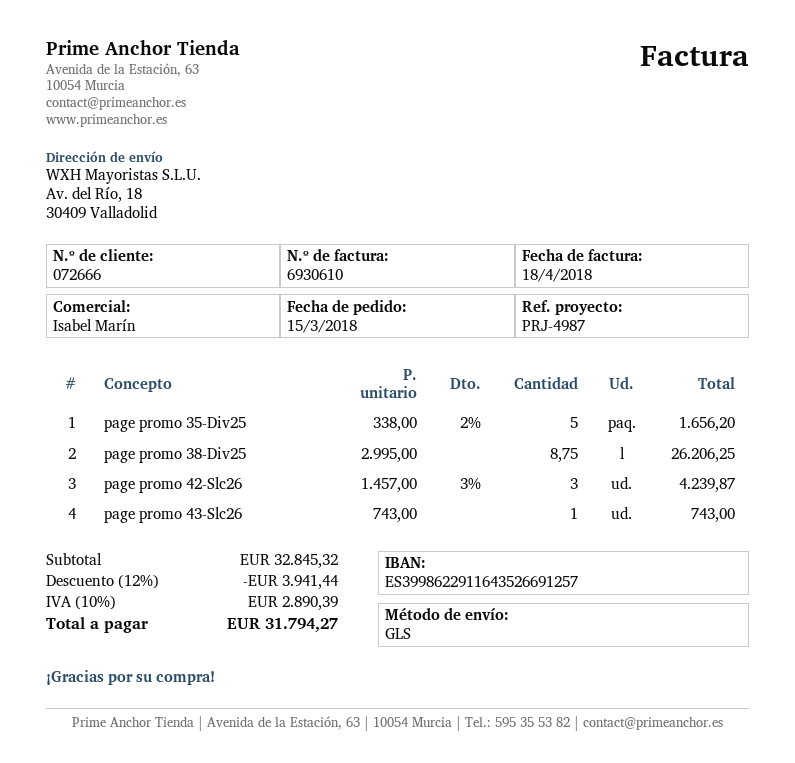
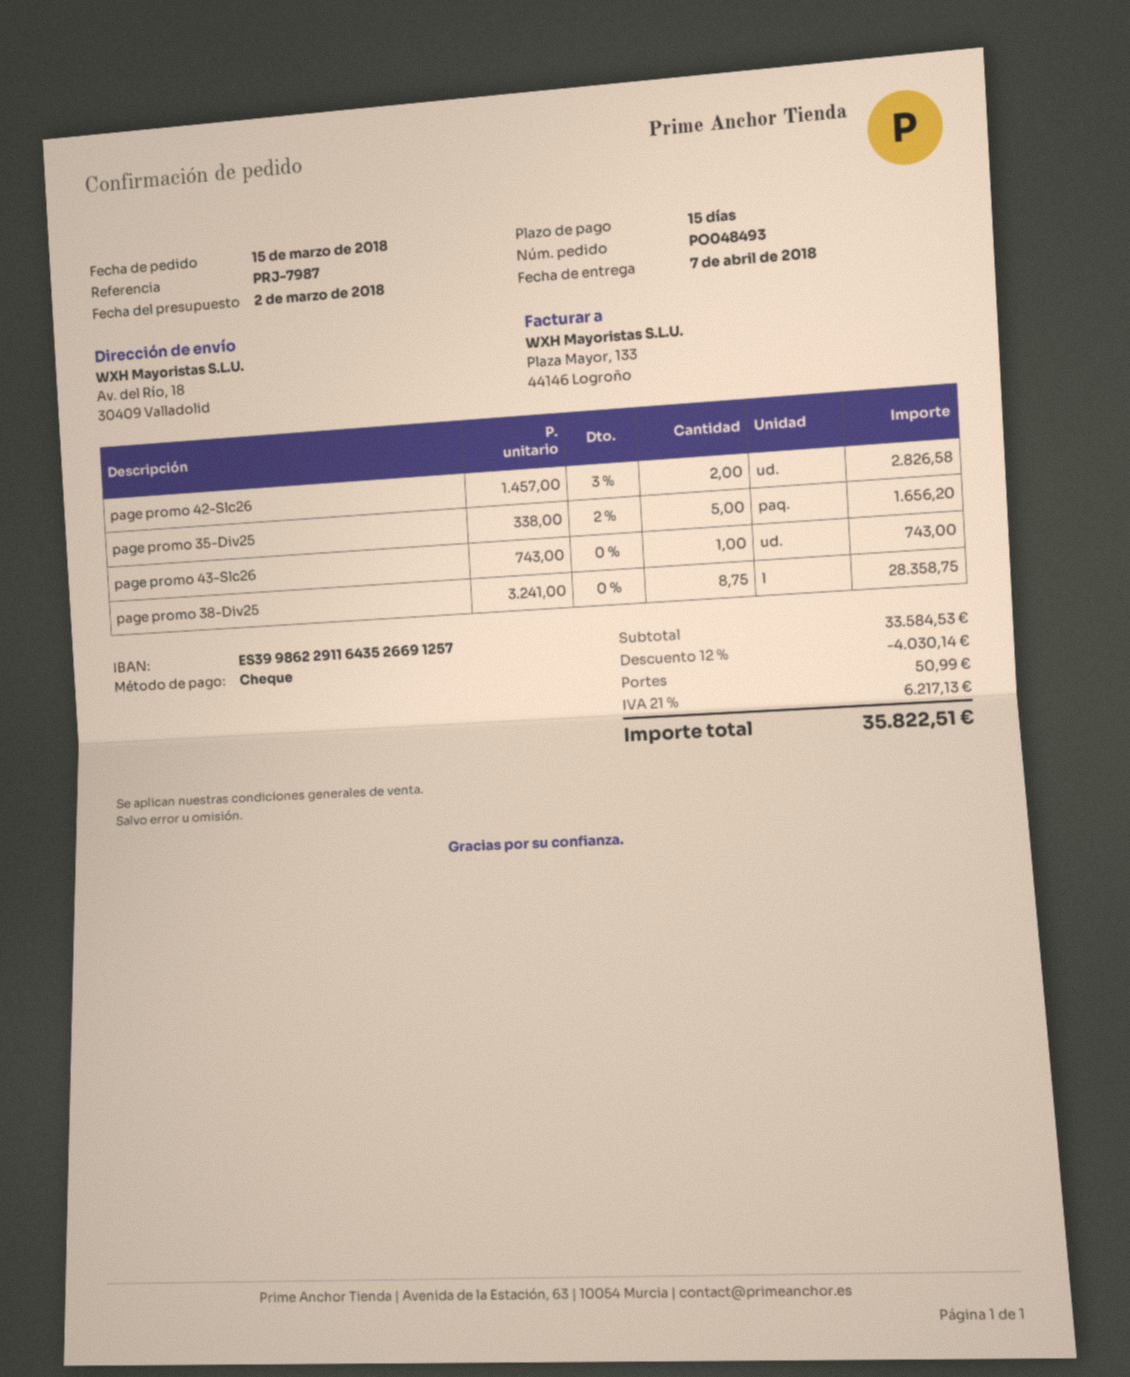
reference: PRJ-4987 -> PRJ-7987
page promo 38-Div25: 8.75 x 2995.00 = 26206.25 -> 8.75 x 3241.00 = 28358.75
page promo 42-Slc26: 3 x 1457.00 - 3% = 4239.87 -> 2 x 1457.00 - 3% = 2826.58
subtotal: 32845.32 -> 33584.53
discount: 12% = 3941.44 -> 12% = 4030.14
shipping: none -> 50.99
tax: 10% = 2890.39 -> 21% = 6217.13
total: 31794.27 -> 35822.51

